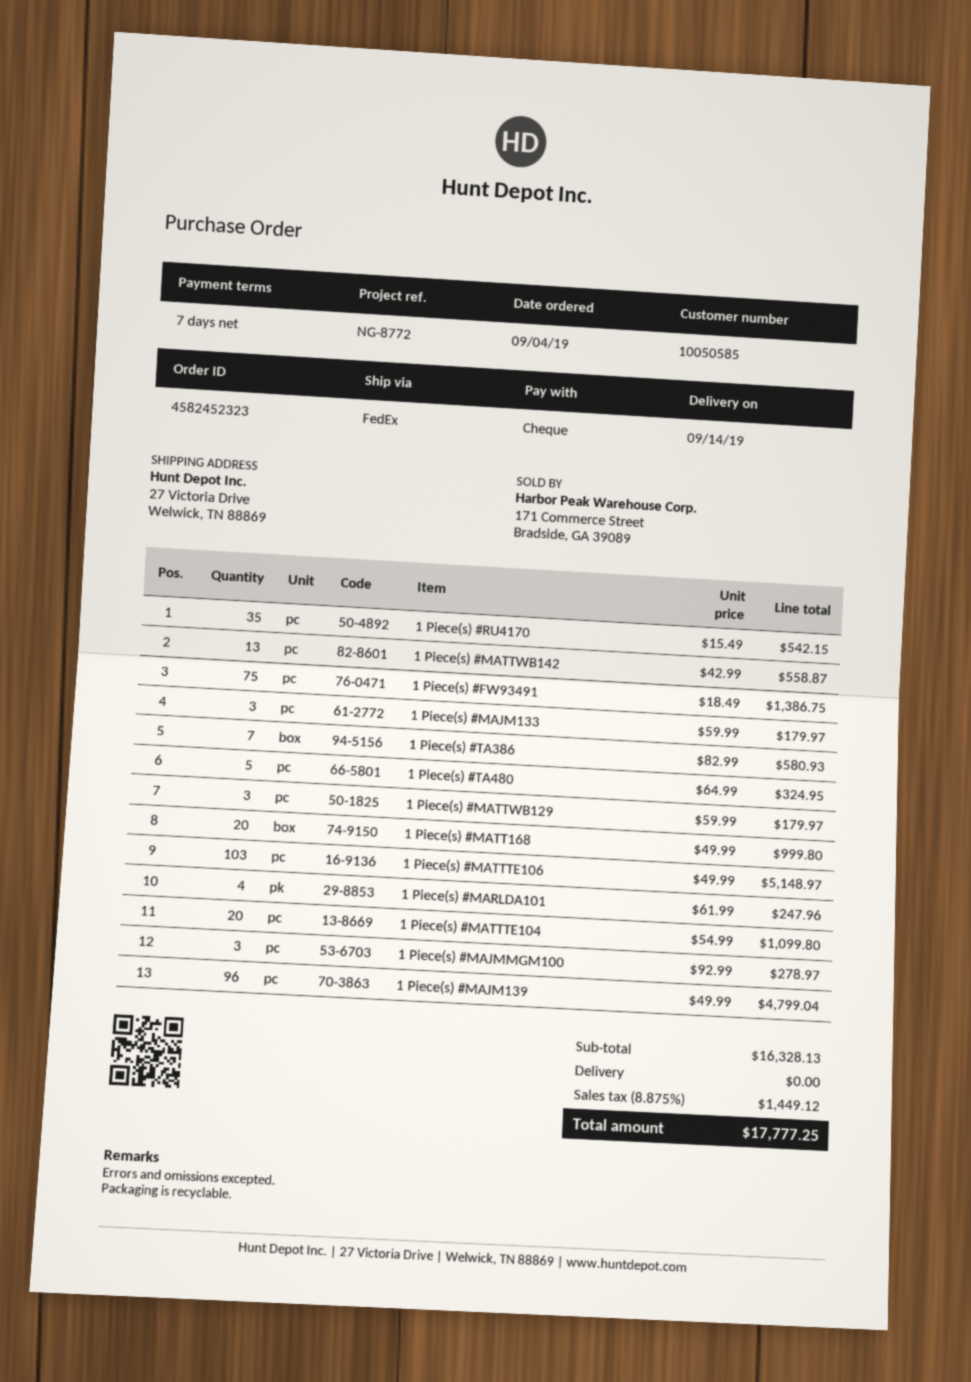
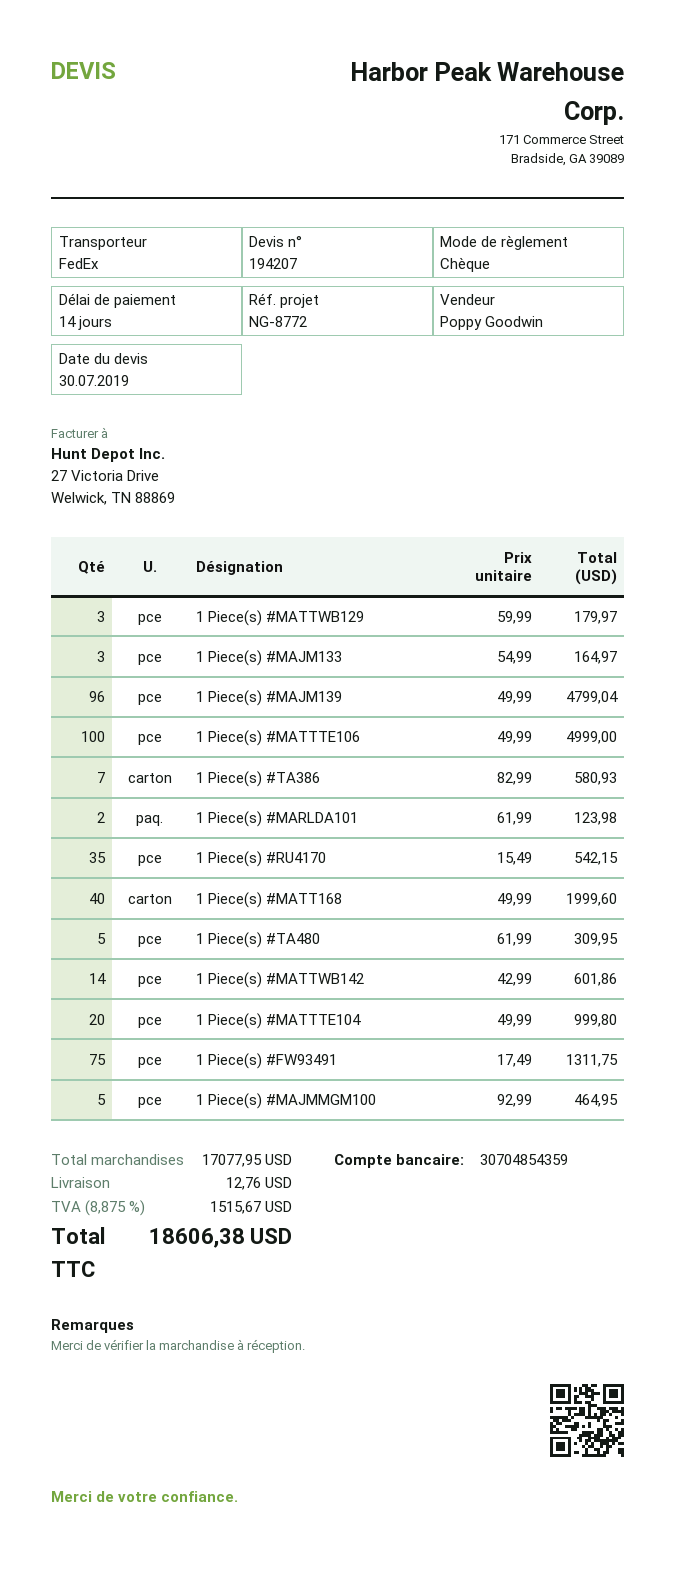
payment terms: 7 days -> 14 days
1 Piece(s) #MATTWB142: 13 x 42.99 = 558.87 -> 14 x 42.99 = 601.86
1 Piece(s) #FW93491: 75 x 18.49 = 1386.75 -> 75 x 17.49 = 1311.75
1 Piece(s) #MAJM133: 3 x 59.99 = 179.97 -> 3 x 54.99 = 164.97
1 Piece(s) #TA480: 5 x 64.99 = 324.95 -> 5 x 61.99 = 309.95
1 Piece(s) #MATT168: 20 x 49.99 = 999.80 -> 40 x 49.99 = 1999.60
1 Piece(s) #MATTTE106: 103 x 49.99 = 5148.97 -> 100 x 49.99 = 4999.00
1 Piece(s) #MARLDA101: 4 x 61.99 = 247.96 -> 2 x 61.99 = 123.98
1 Piece(s) #MATTTE104: 20 x 54.99 = 1099.80 -> 20 x 49.99 = 999.80
1 Piece(s) #MAJMMGM100: 3 x 92.99 = 278.97 -> 5 x 92.99 = 464.95
subtotal: 16328.13 -> 17077.95
shipping: 0.00 -> 12.76
tax: 8.875% = 1449.12 -> 8.875% = 1515.67
total: 17777.25 -> 18606.38

